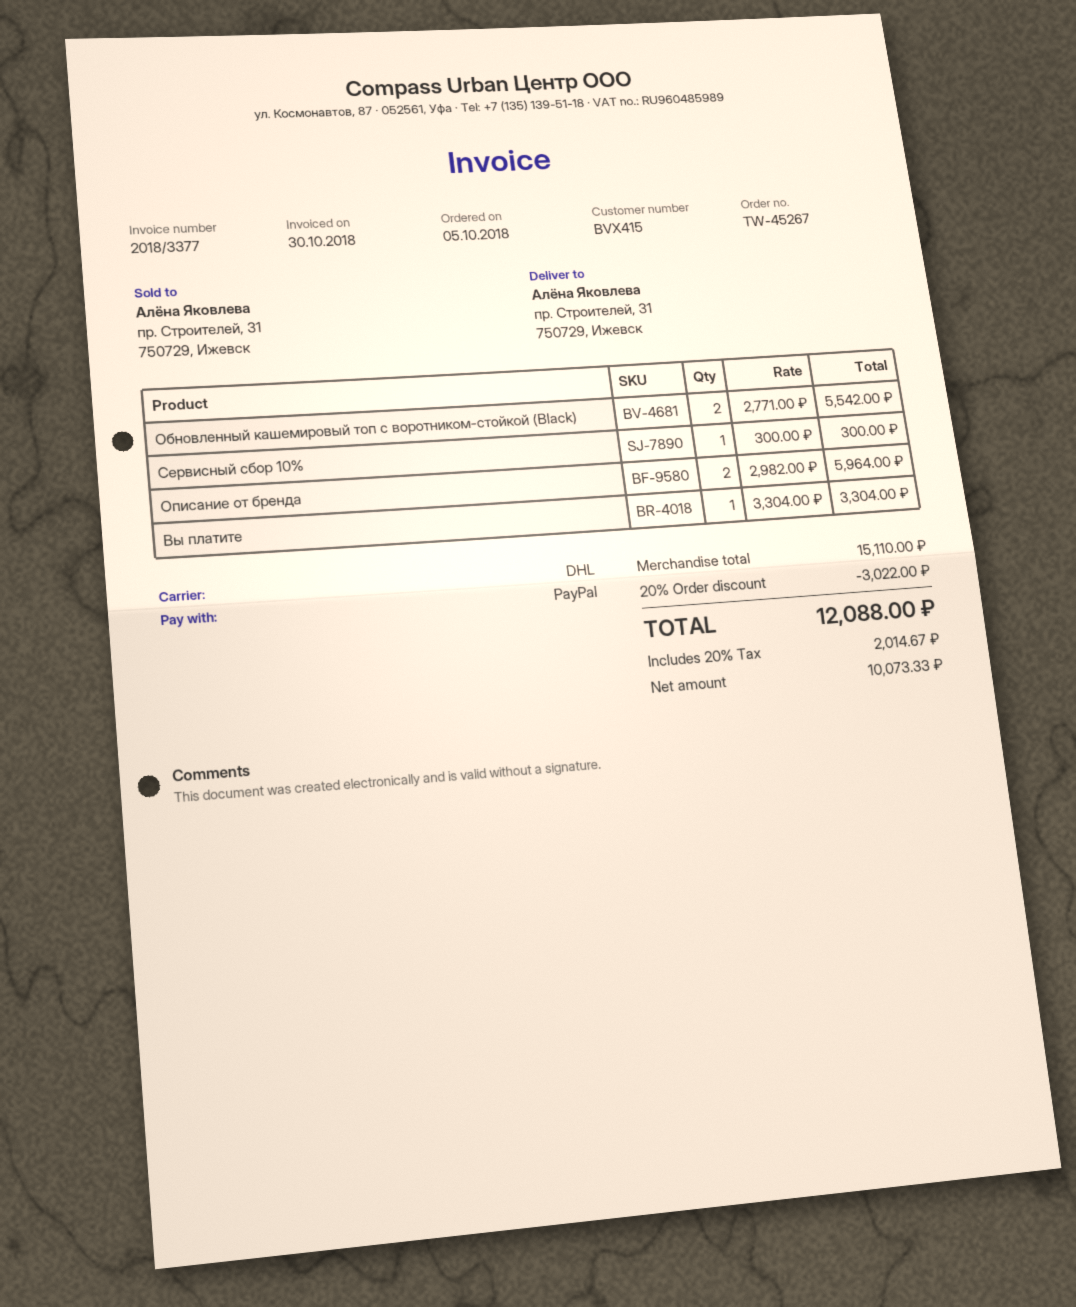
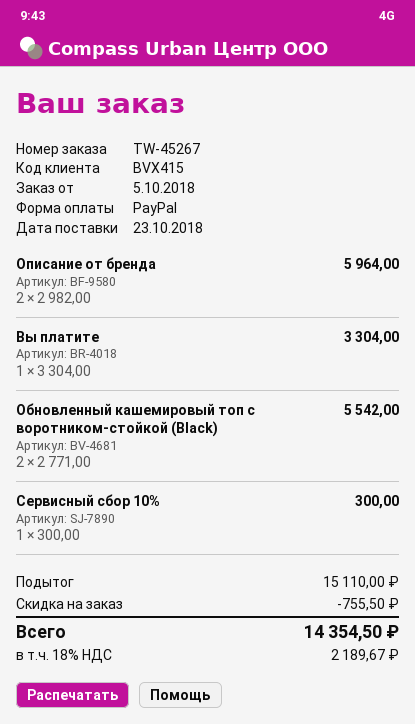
discount: 3022.00 -> 755.50
tax: 20% = 2014.67 -> 18% = 2189.67
total: 12088.00 -> 14354.50

